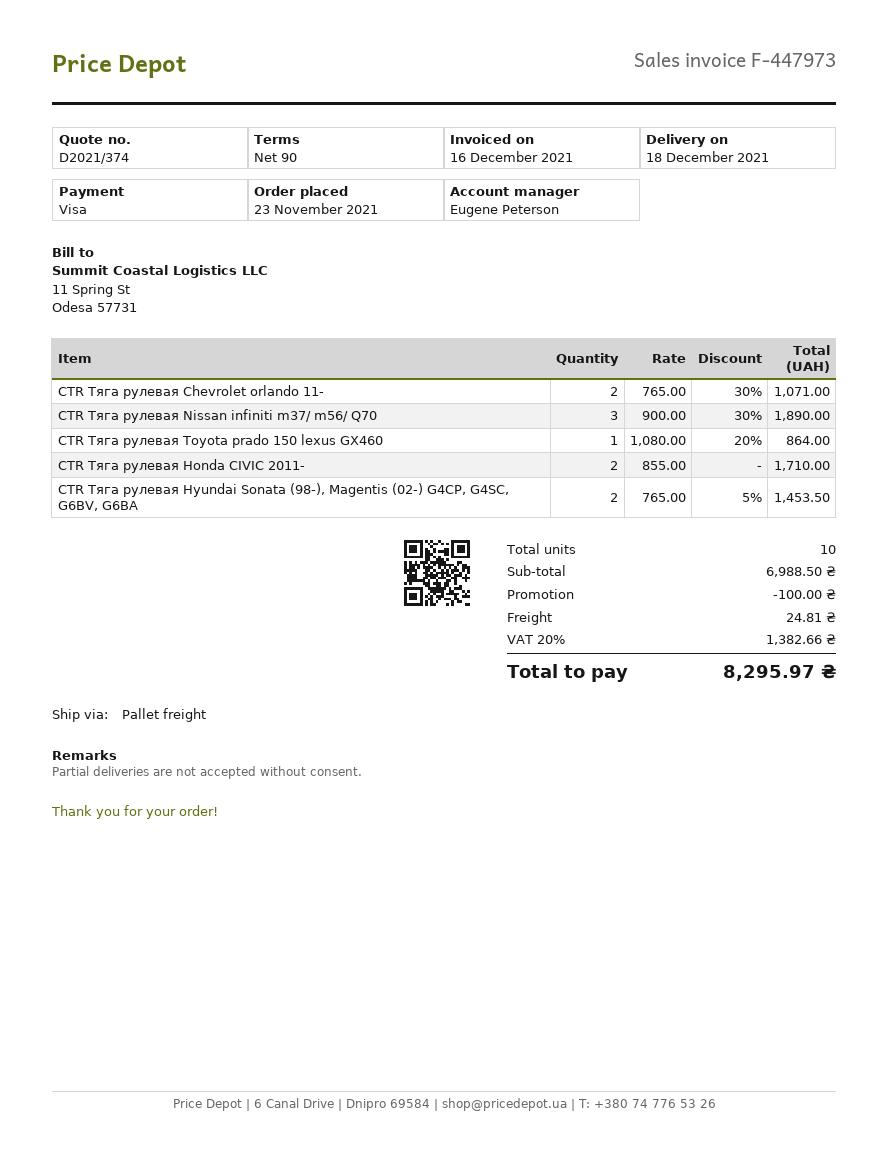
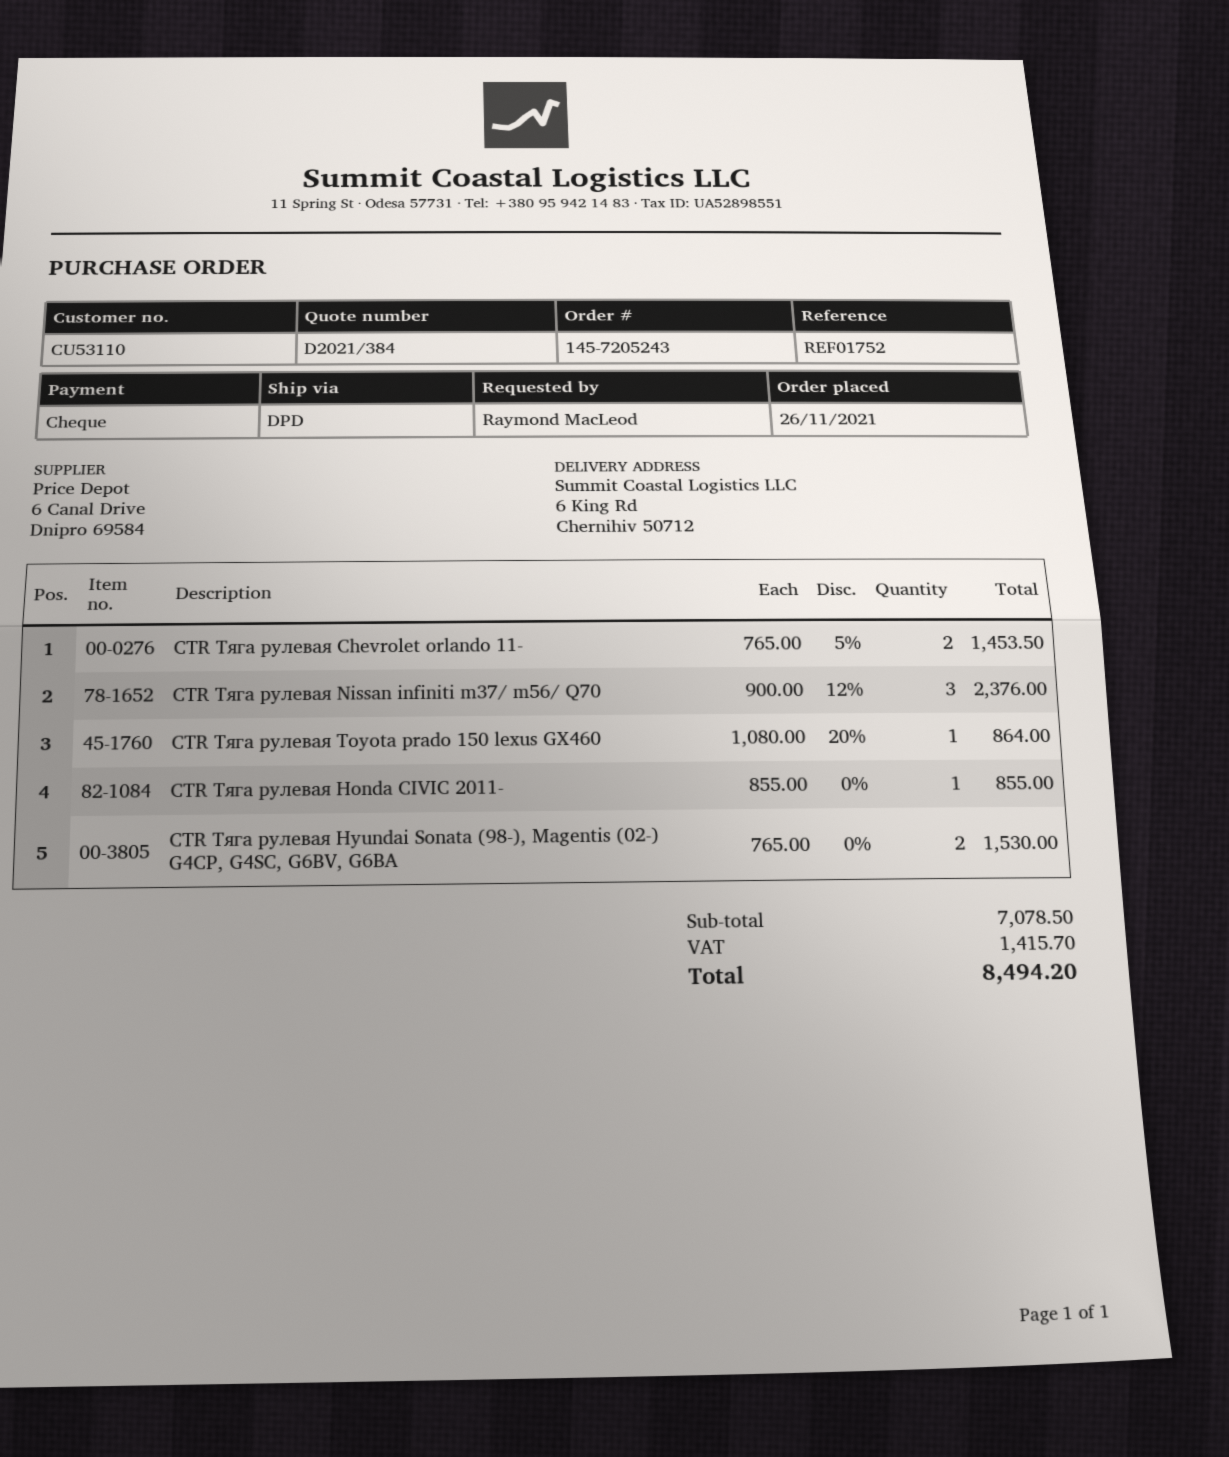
quote number: D2021/374 -> D2021/384
order date: 2021-11-23 -> 2021-11-26
payment method: Visa -> cheque
shipping method: pallet freight -> DPD
CTR Тяга рулевая Chevrolet orlando 11-: 2 x 765.00 - 30% = 1071.00 -> 2 x 765.00 - 5% = 1453.50
CTR Тяга рулевая Nissan infiniti m37/ m56/ Q70: 3 x 900.00 - 30% = 1890.00 -> 3 x 900.00 - 12% = 2376.00
CTR Тяга рулевая Honda CIVIC 2011-: 2 x 855.00 = 1710.00 -> 1 x 855.00 = 855.00
CTR Тяга рулевая Hyundai Sonata (98-), Magentis (02-) G4CP, G4SC, G6BV, G6BA: 2 x 765.00 - 5% = 1453.50 -> 2 x 765.00 = 1530.00
subtotal: 6988.50 -> 7078.50
discount: 100.00 -> none
shipping: 24.81 -> none
tax: 1382.66 -> 1415.70
total: 8295.97 -> 8494.20

